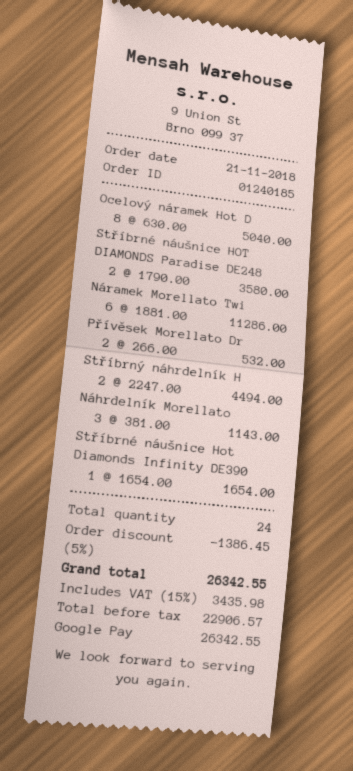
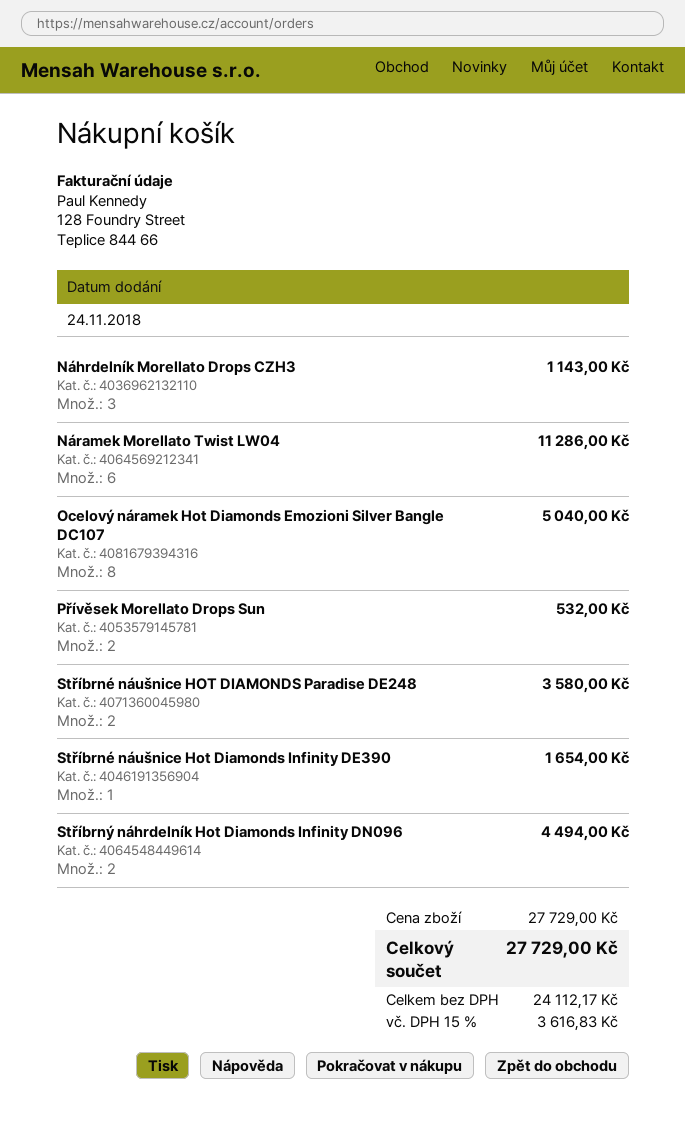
discount: 5% = 1386.45 -> none
net: 22906.57 -> 24112.17
tax: 15% = 3435.98 -> 15% = 3616.83
total: 26342.55 -> 27729.00

